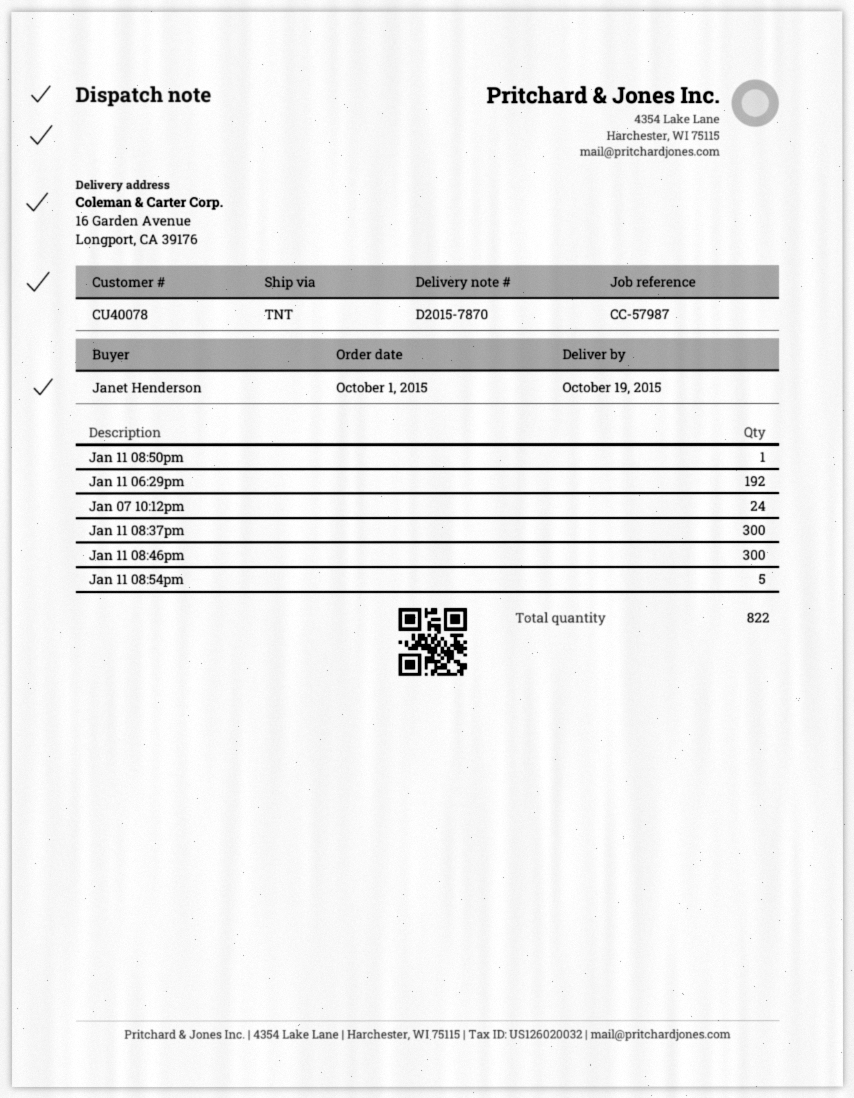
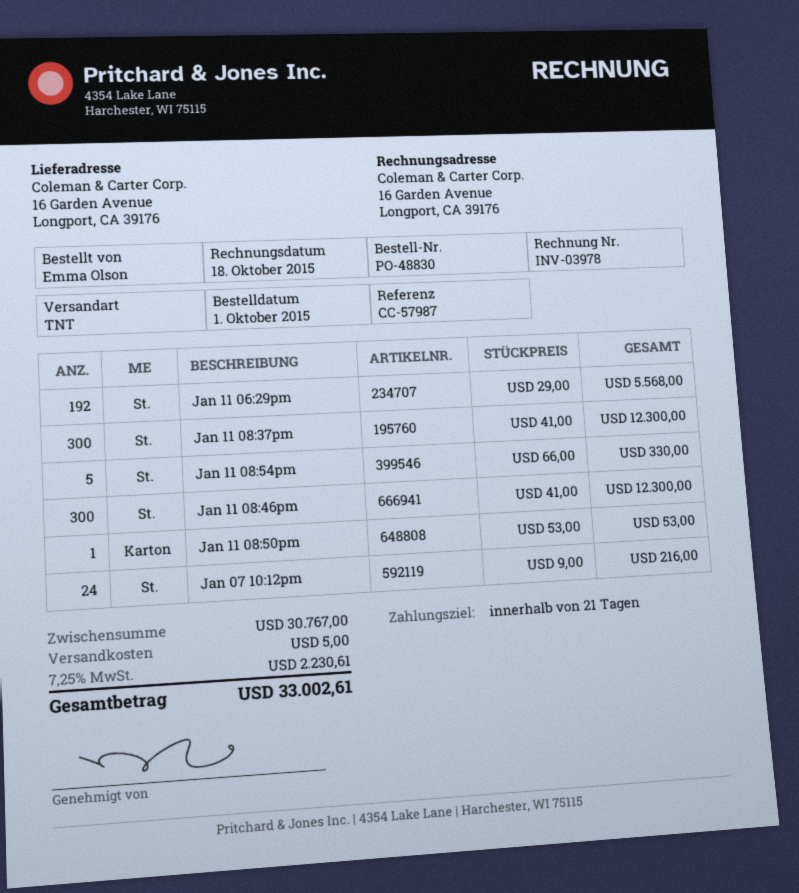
ordered by: Janet Henderson -> Emma Olson

